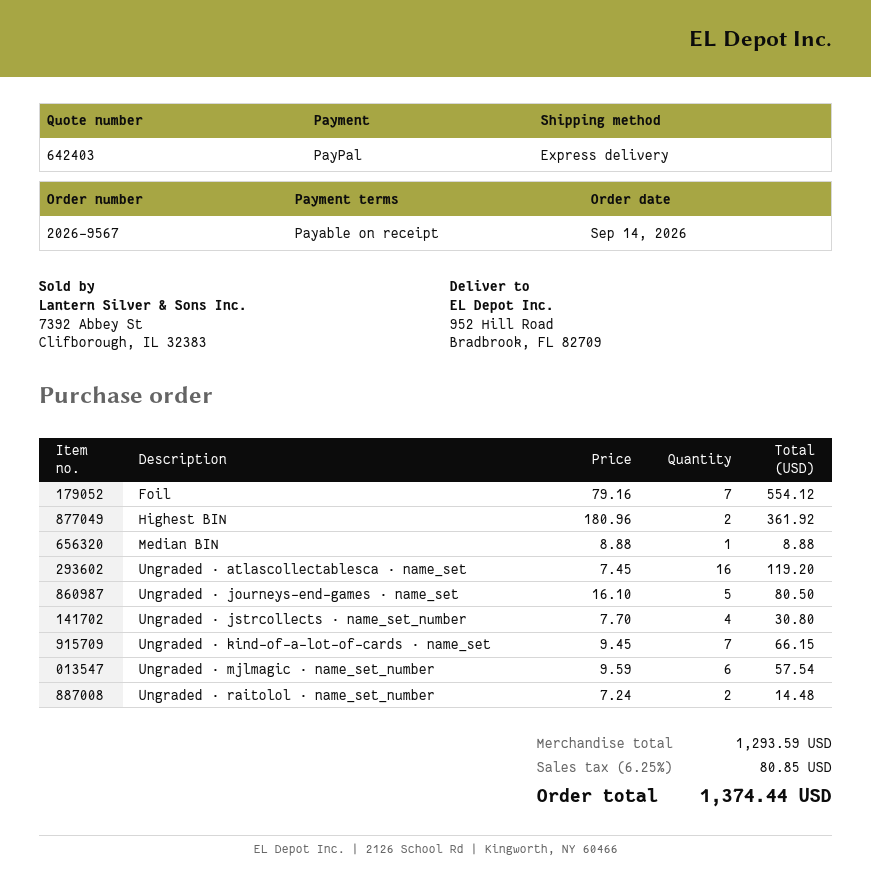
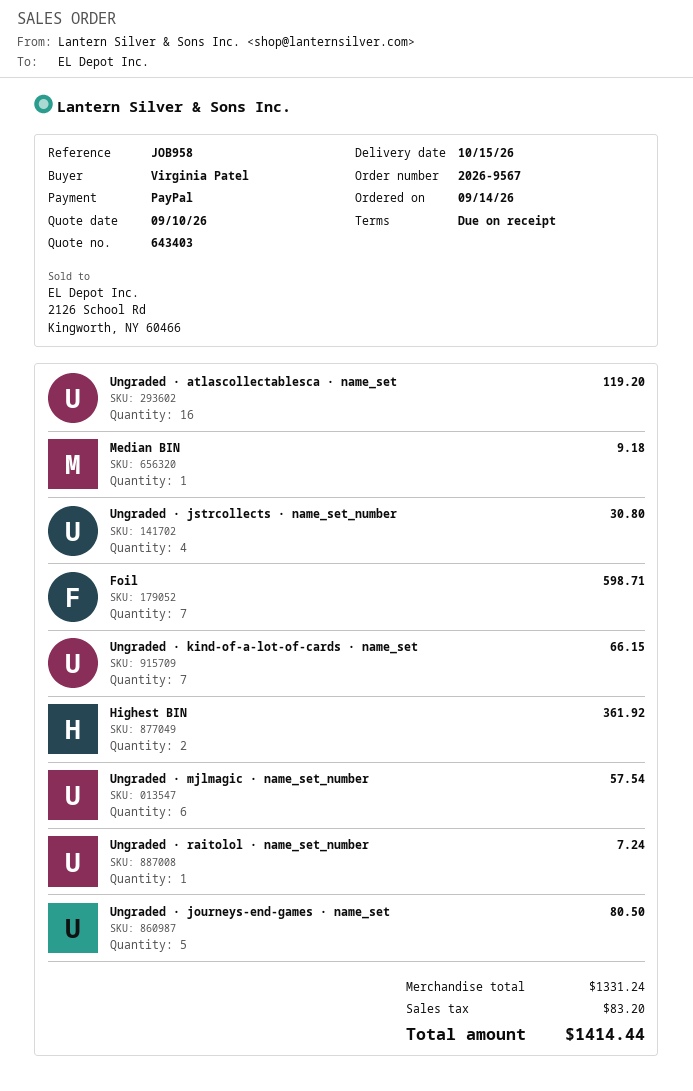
quote number: 642403 -> 643403
Foil: 7 for 554.12 -> 7 for 598.71
Median BIN: 1 for 8.88 -> 1 for 9.18
Ungraded · raitolol · name_set_number: 2 for 14.48 -> 1 for 7.24
subtotal: 1293.59 -> 1331.24
tax: 80.85 -> 83.20
total: 1374.44 -> 1414.44

